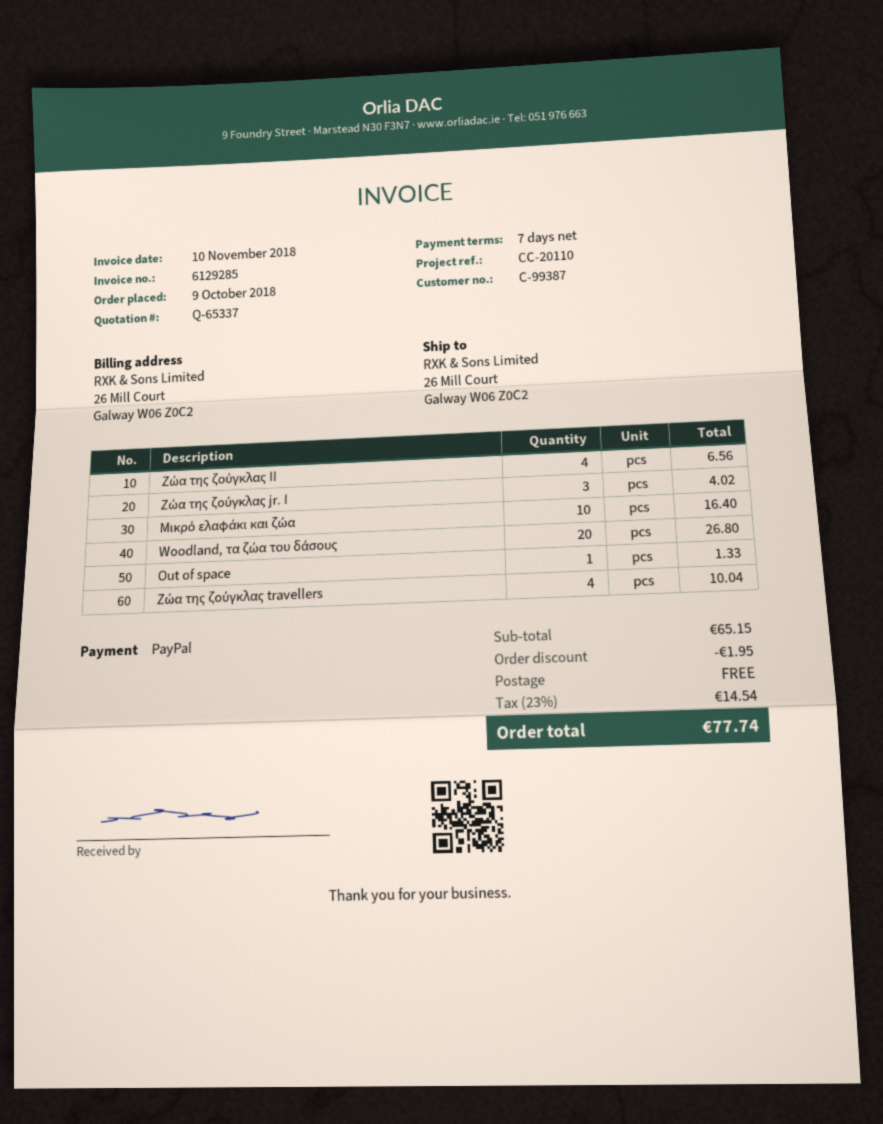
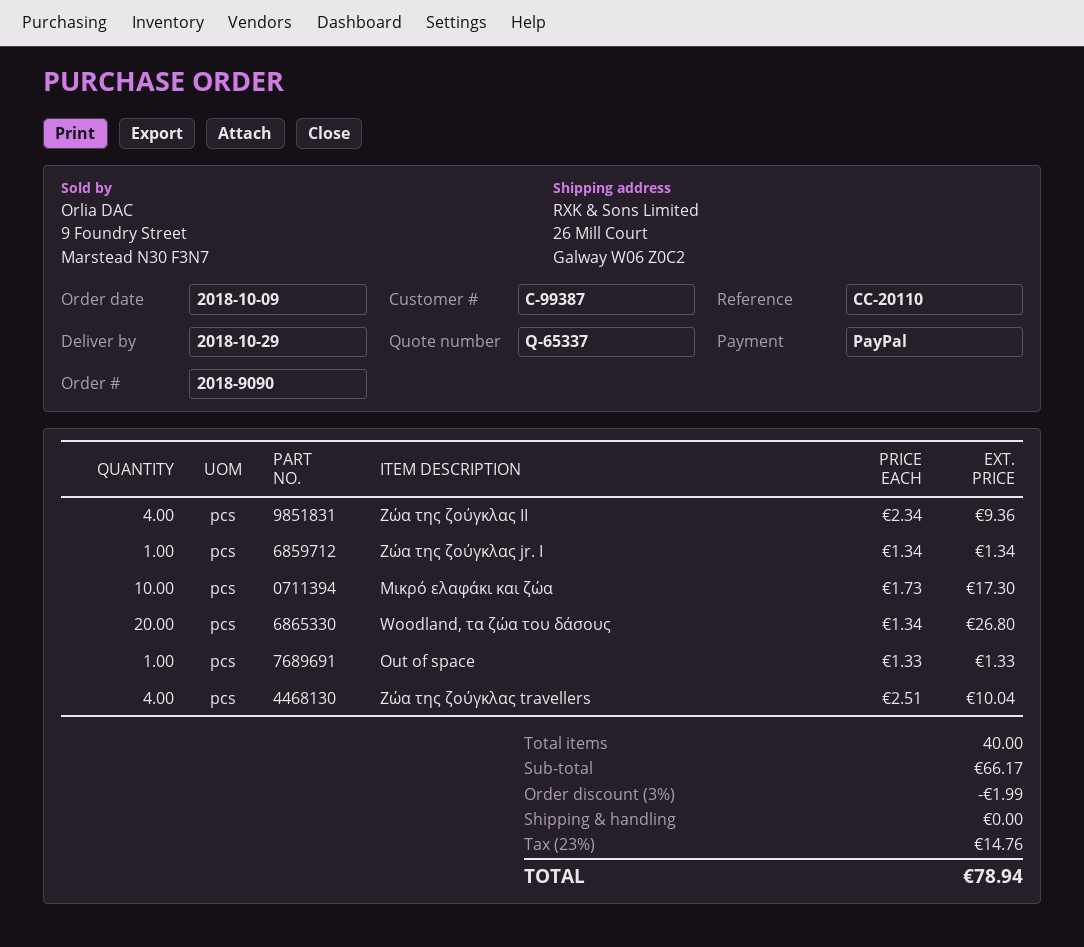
Ζώα της ζούγκλας II: 4 for 6.56 -> 4 for 9.36
Ζώα της ζούγκλας jr. Ι: 3 for 4.02 -> 1 for 1.34
Mικρό ελαφάκι και ζώα: 10 for 16.40 -> 10 for 17.30
subtotal: 65.15 -> 66.17
discount: 1.95 -> 1.99
tax: 23% = 14.54 -> 23% = 14.76
total: 77.74 -> 78.94

